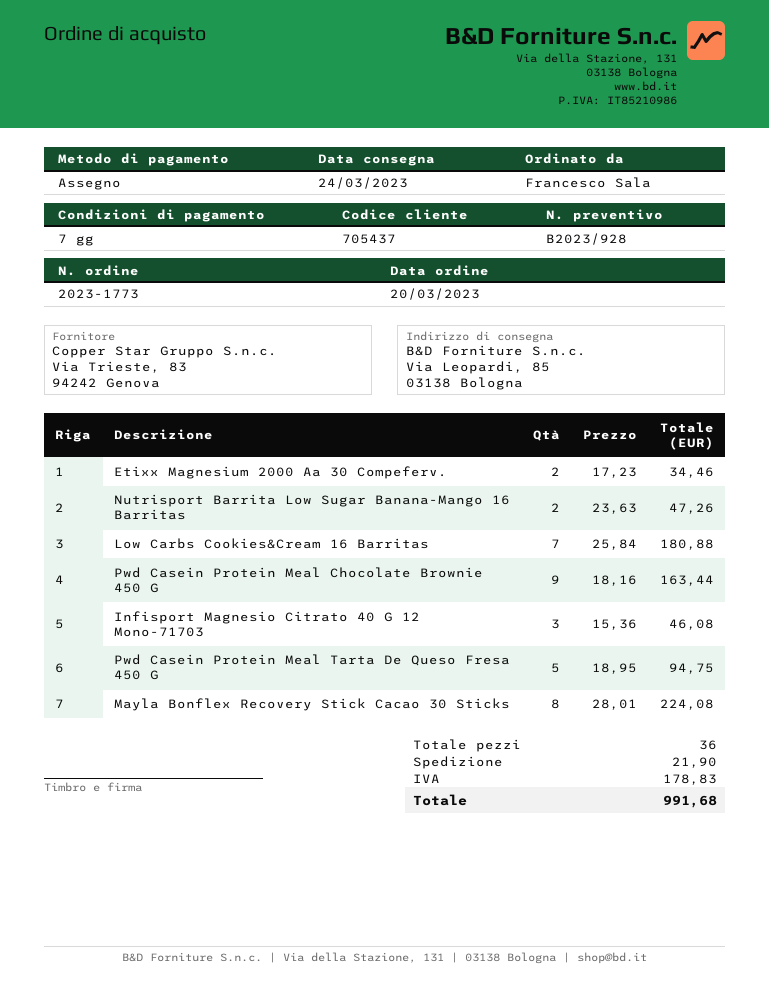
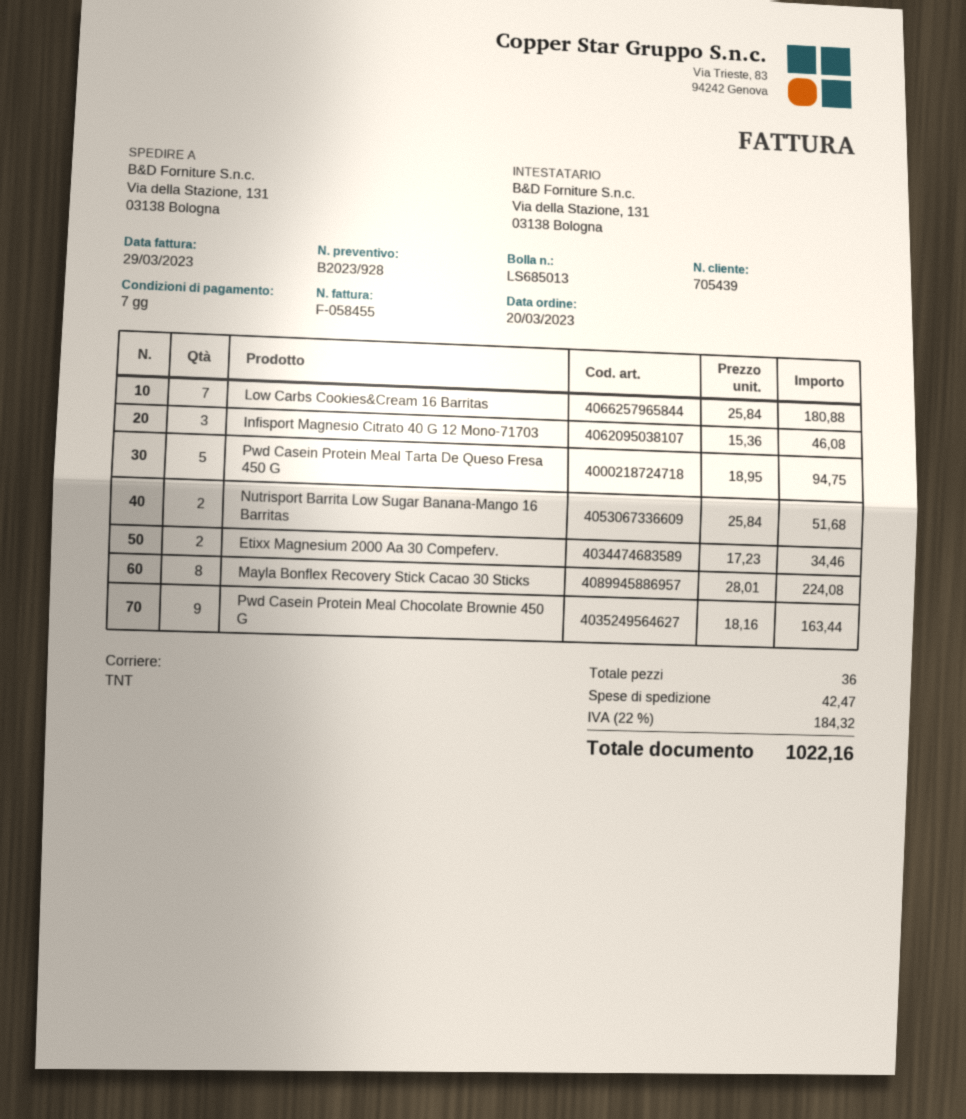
customer number: 705437 -> 705439
ship to: Via Leopardi, 85, 03138 Bologna -> Via della Stazione, 131, 03138 Bologna
Nutrisport Barrita Low Sugar Banana-Mango 16 Barritas: 2 x 23.63 = 47.26 -> 2 x 25.84 = 51.68
shipping: 21.90 -> 42.47
tax: 178.83 -> 184.32
total: 991.68 -> 1022.16

